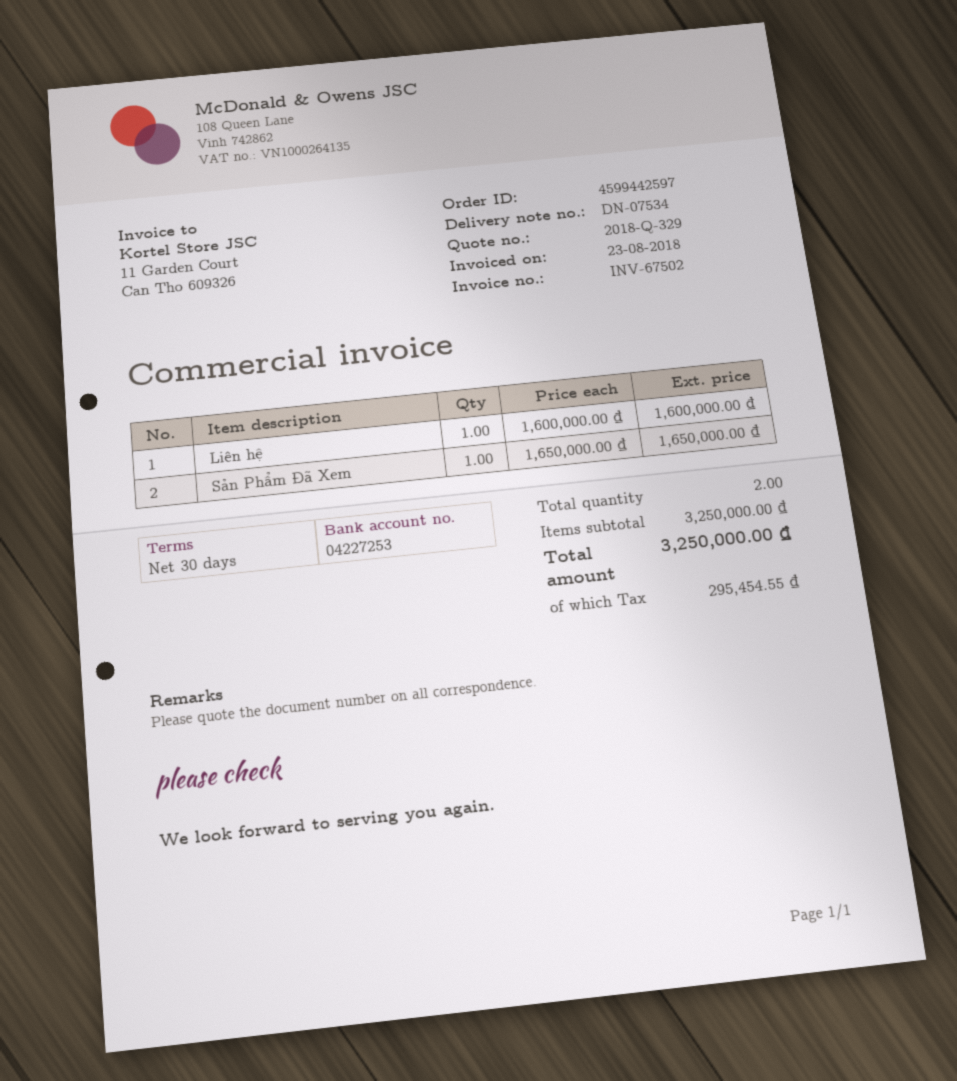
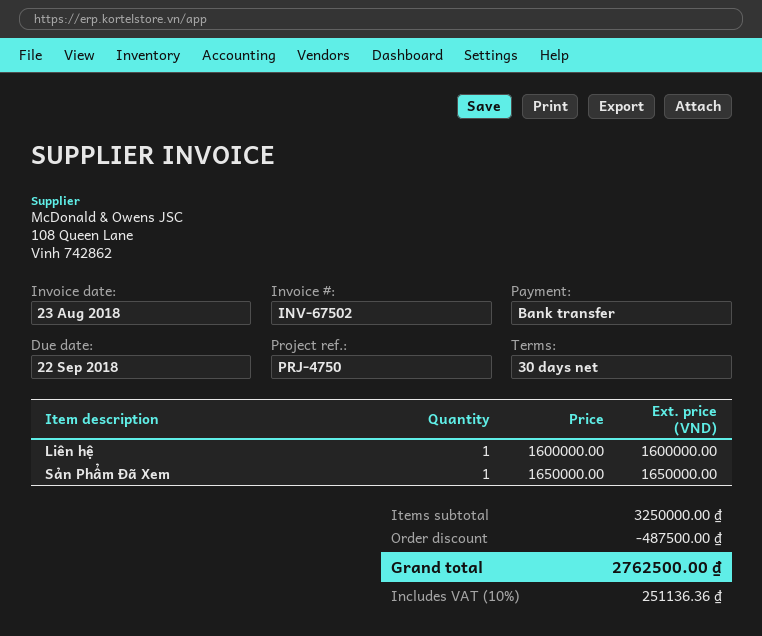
discount: none -> 487500.00
tax: 295454.55 -> 251136.36
total: 3250000.00 -> 2762500.00

